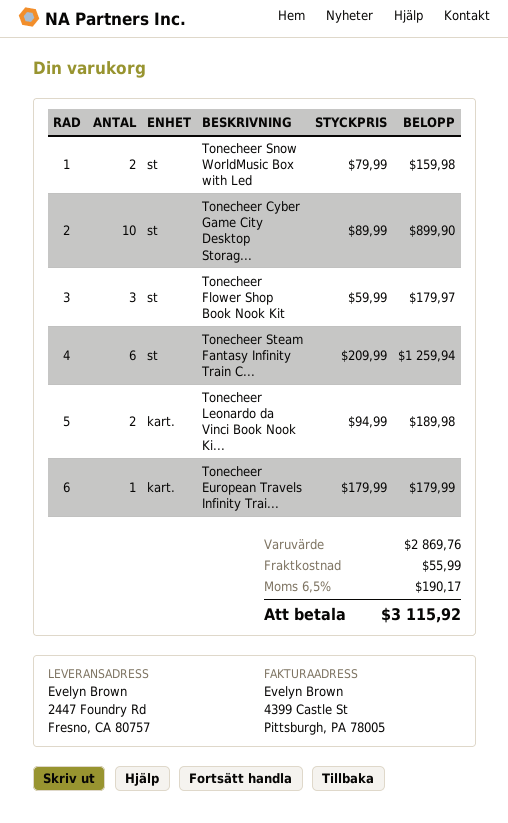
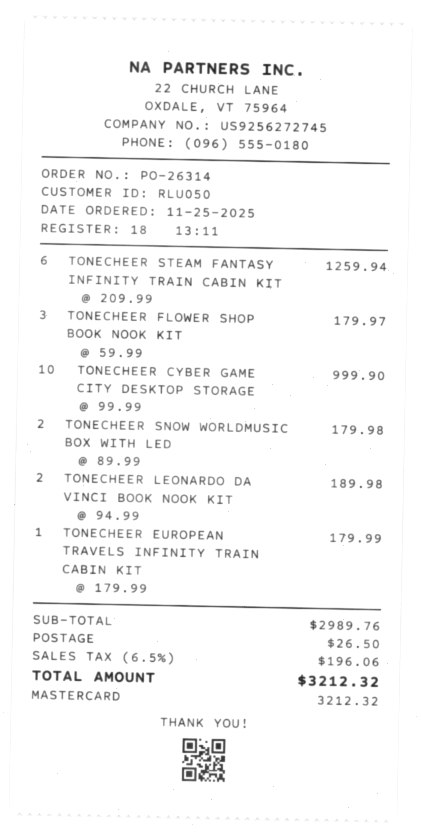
Tonecheer Snow WorldMusic Box with Led: 2 x 79.99 = 159.98 -> 2 x 89.99 = 179.98
Tonecheer Cyber Game City Desktop Storag...: 10 x 89.99 = 899.90 -> 10 x 99.99 = 999.90
subtotal: 2869.76 -> 2989.76
shipping: 55.99 -> 26.50
tax: 6.5% = 190.17 -> 6.5% = 196.06
total: 3115.92 -> 3212.32

